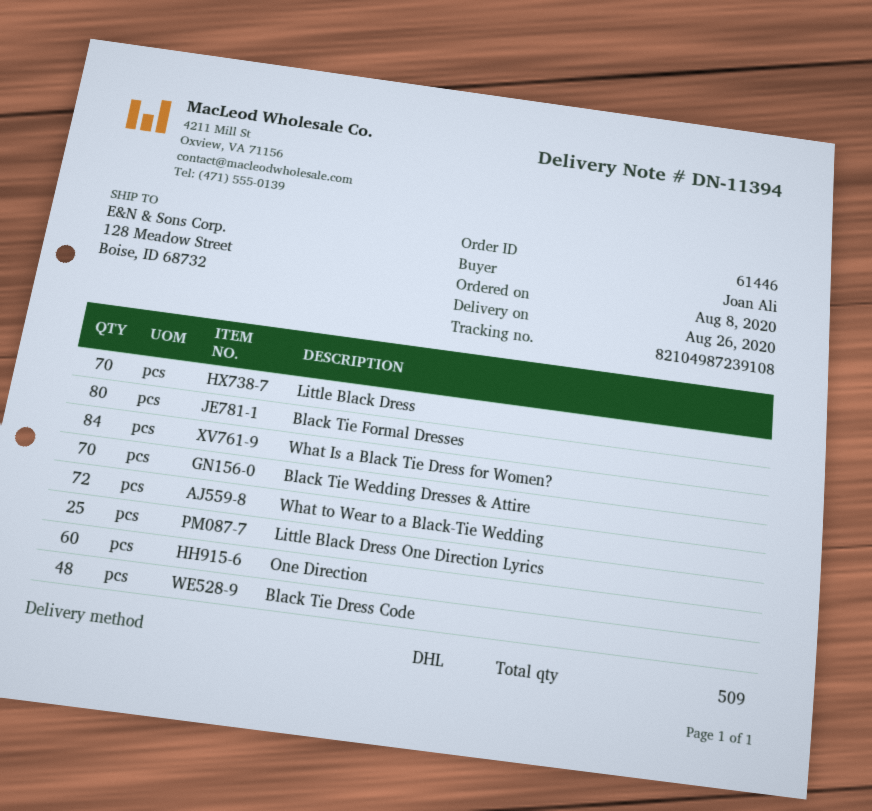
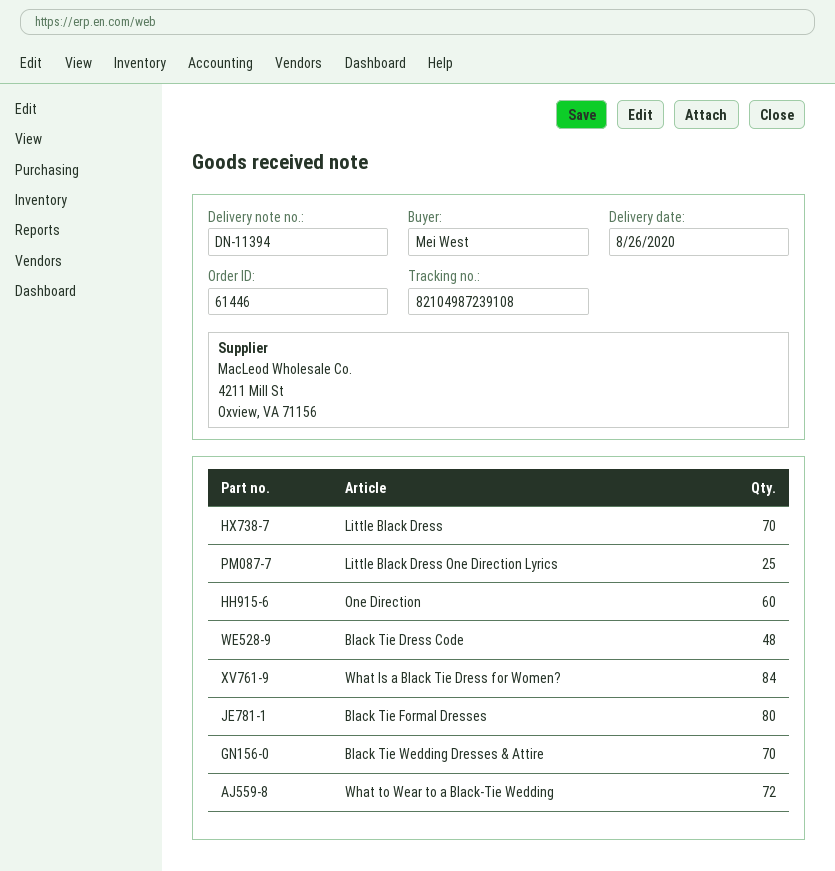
ordered by: Joan Ali -> Mei West

